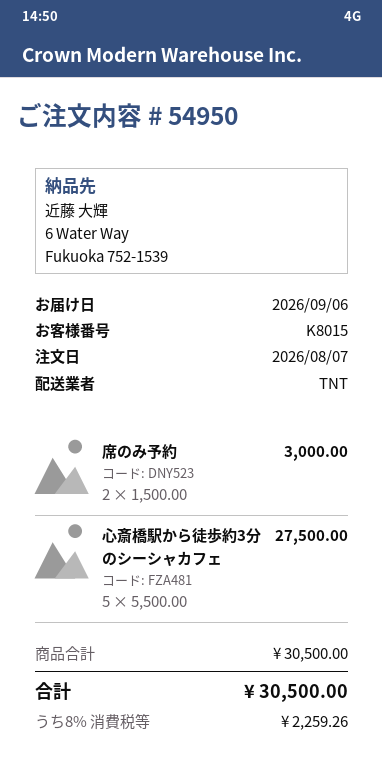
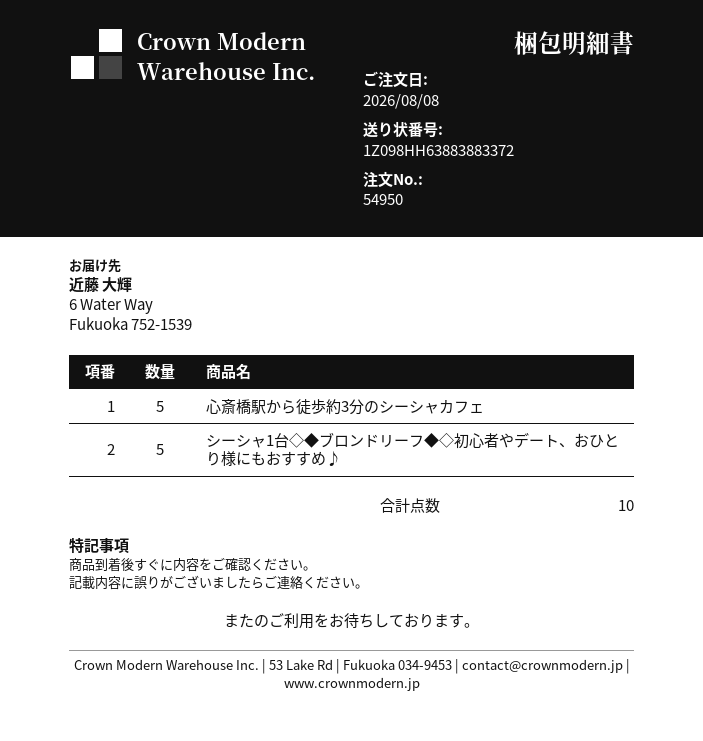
order date: 2026-08-07 -> 2026-08-08
席のみ予約: 2 -> none
シーシャ1台◇◆ブロンドリーフ◆◇初心者やデート、おひとり様にもおすすめ♪: none -> 5

